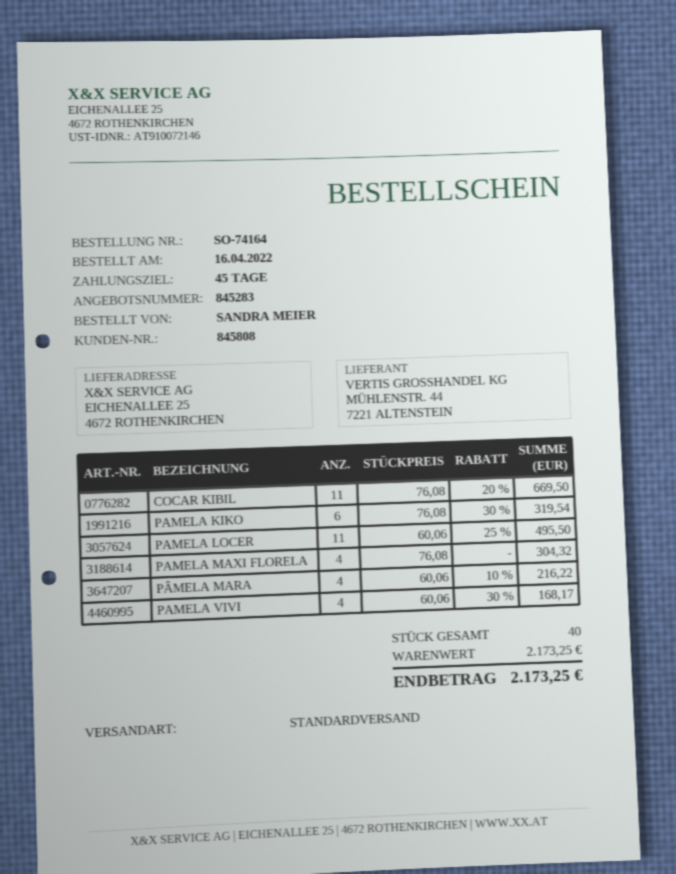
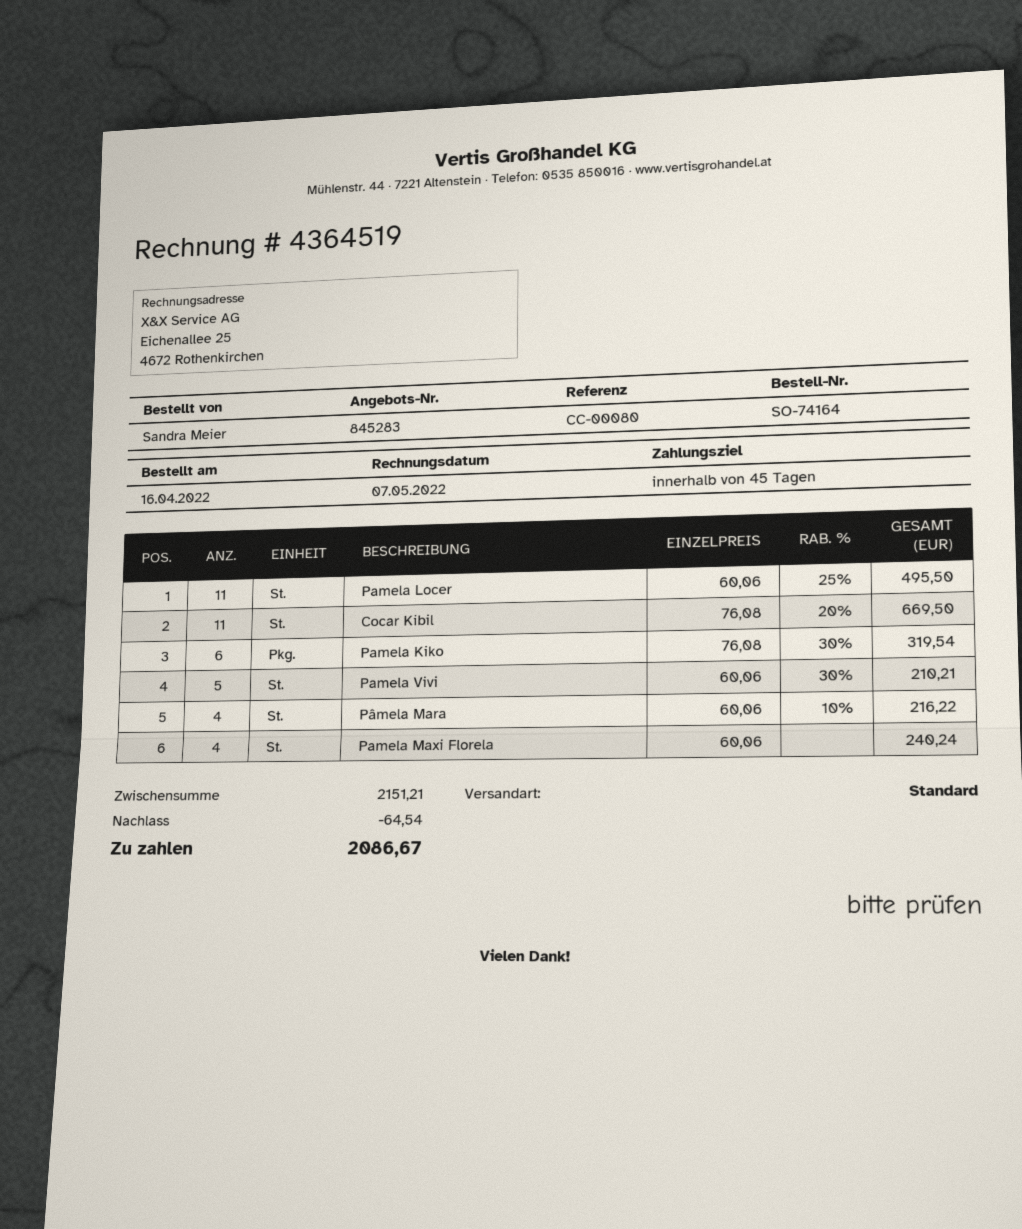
PAMELA MAXI FLORELA: 4 x 76.08 = 304.32 -> 4 x 60.06 = 240.24
PAMELA VIVI: 4 x 60.06 - 30% = 168.17 -> 5 x 60.06 - 30% = 210.21
subtotal: 2173.25 -> 2151.21
discount: none -> 64.54
total: 2173.25 -> 2086.67

